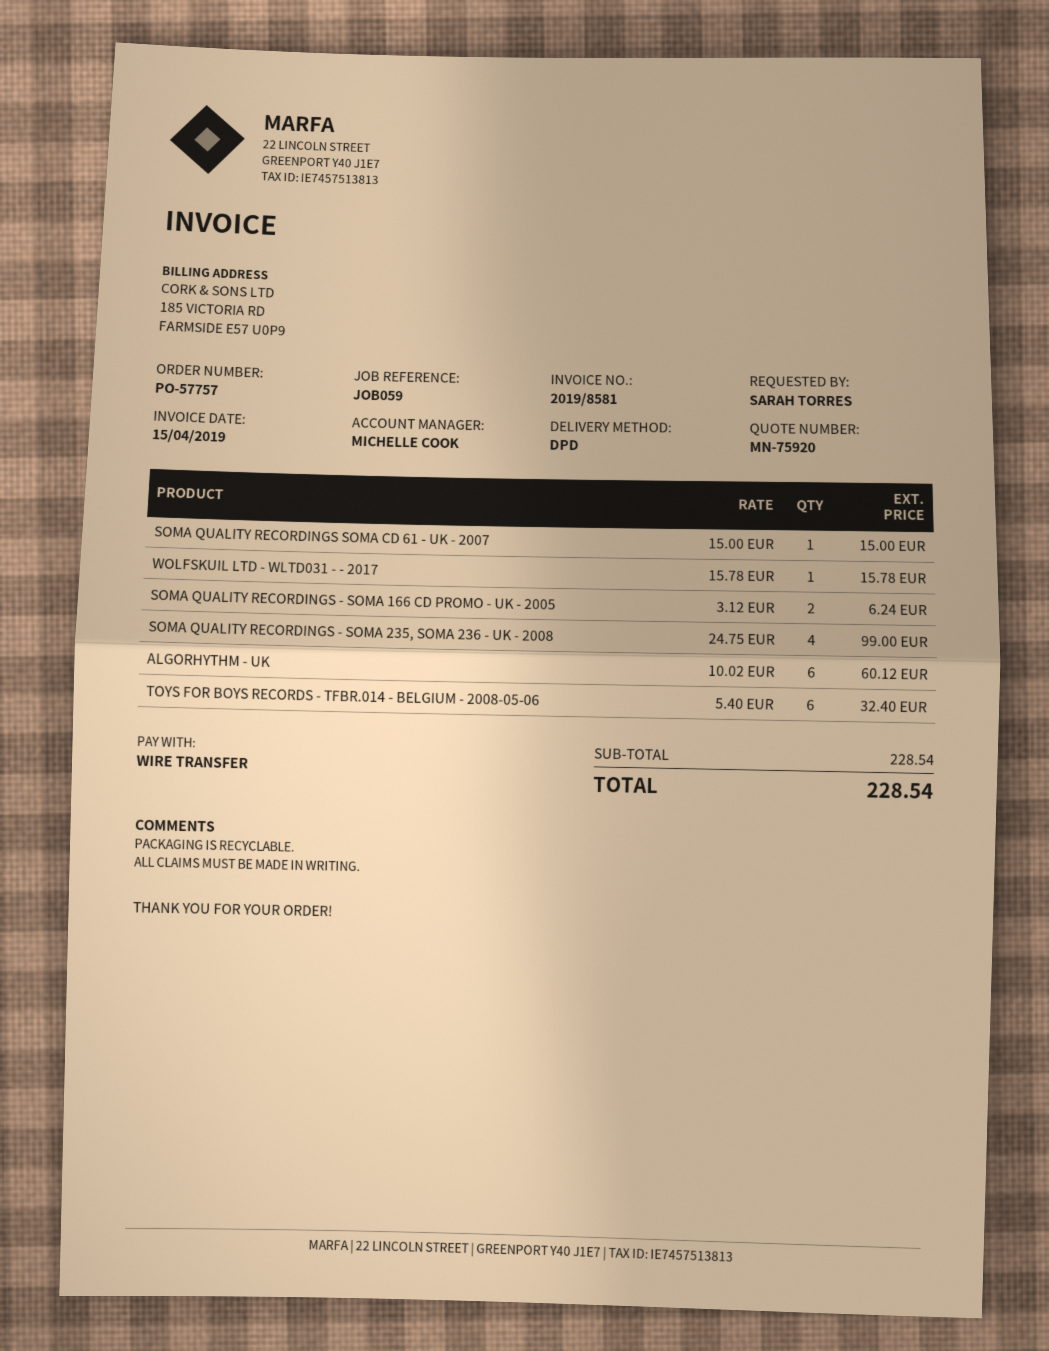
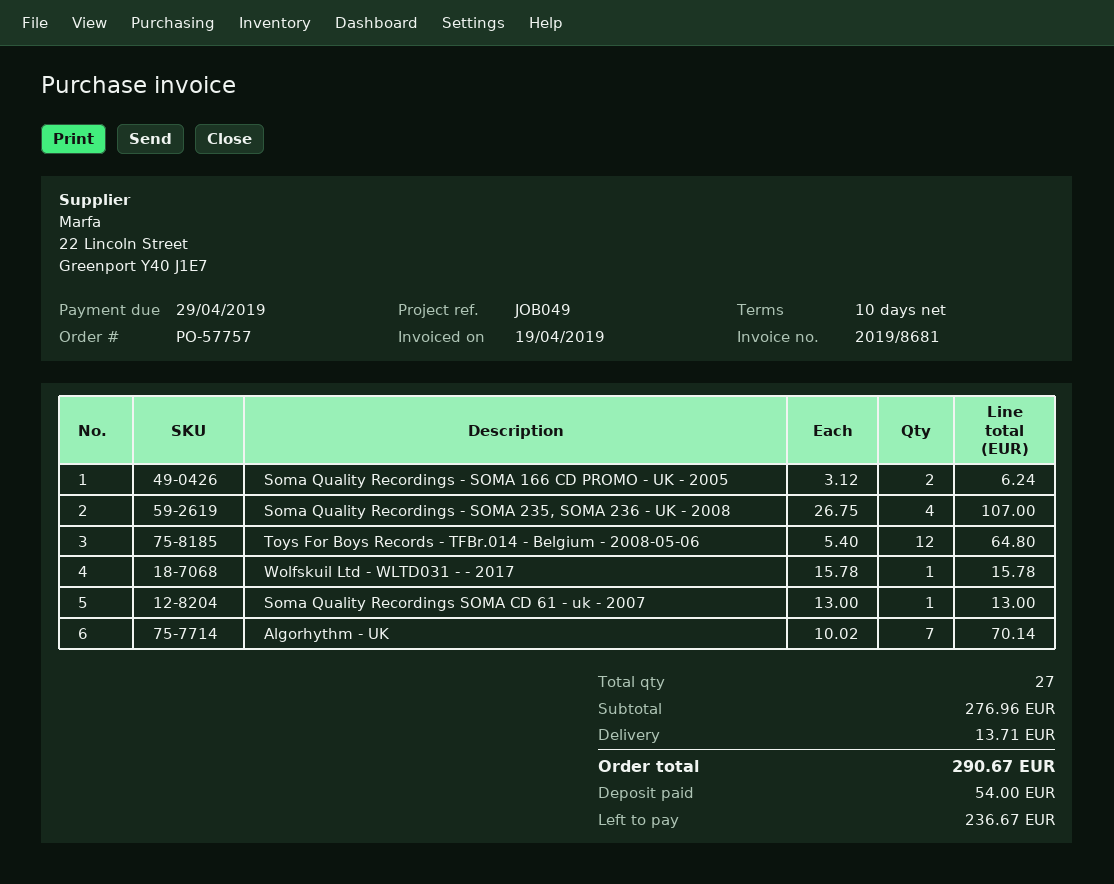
invoice number: 2019/8581 -> 2019/8681
invoice date: 2019-04-15 -> 2019-04-19
reference: JOB059 -> JOB049
SOMA QUALITY RECORDINGS SOMA CD 61 - UK - 2007: 1 x 15.00 = 15.00 -> 1 x 13.00 = 13.00
SOMA QUALITY RECORDINGS - SOMA 235, SOMA 236 - UK - 2008: 4 x 24.75 = 99.00 -> 4 x 26.75 = 107.00
ALGORHYTHM - UK: 6 x 10.02 = 60.12 -> 7 x 10.02 = 70.14
TOYS FOR BOYS RECORDS - TFBR.014 - BELGIUM - 2008-05-06: 6 x 5.40 = 32.40 -> 12 x 5.40 = 64.80
subtotal: 228.54 -> 276.96
shipping: none -> 13.71
total: 228.54 -> 290.67

